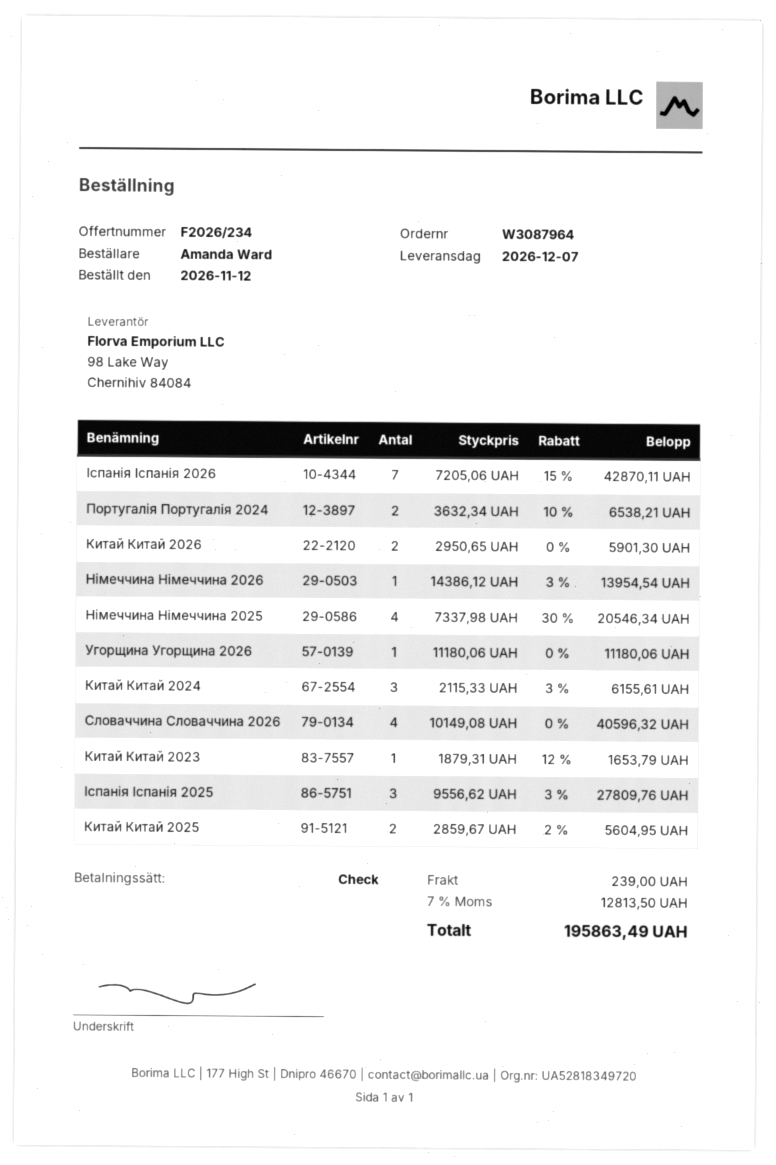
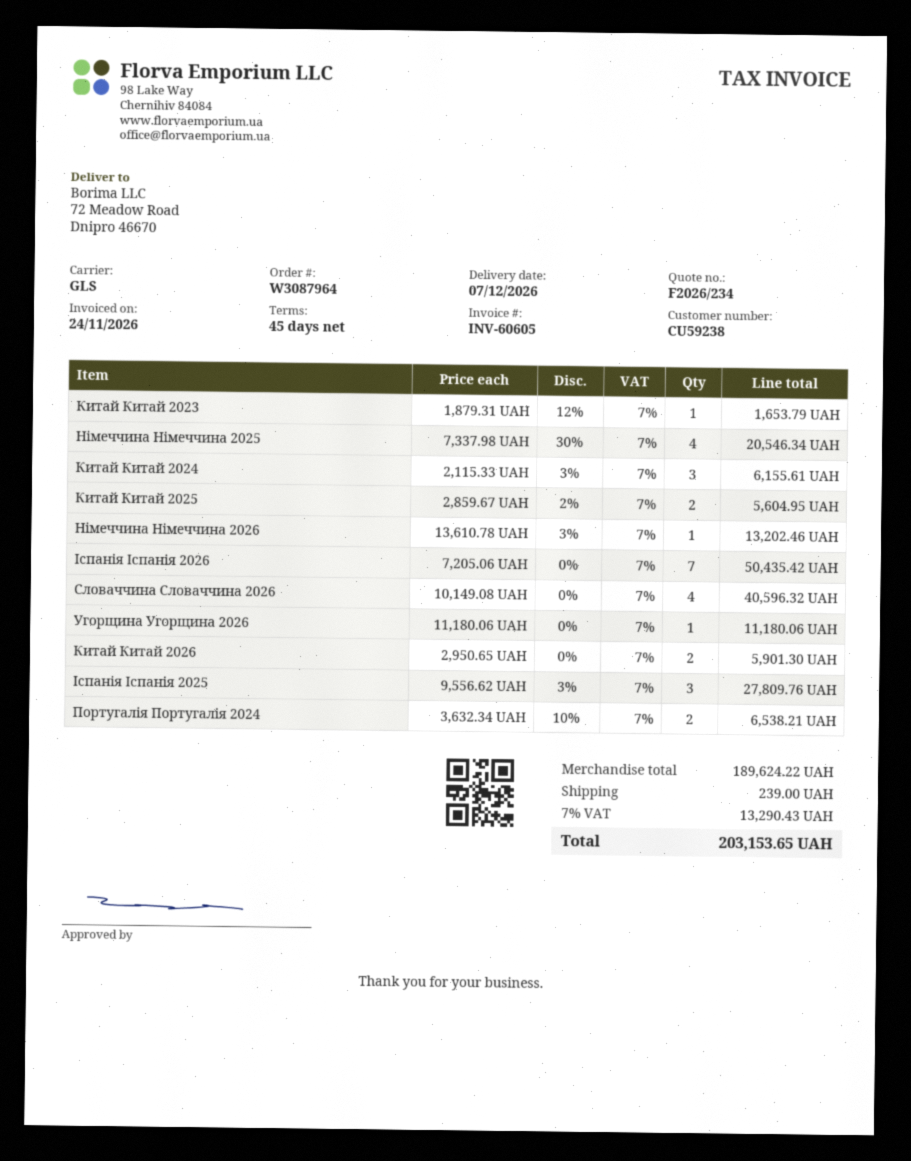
Іспанія Іспанія 2026: 7 x 7205.06 - 15% = 42870.11 -> 7 x 7205.06 = 50435.42
Німеччина Німеччина 2026: 1 x 14386.12 - 3% = 13954.54 -> 1 x 13610.78 - 3% = 13202.46
tax: 7% = 12813.50 -> 7% = 13290.43
total: 195863.49 -> 203153.65

